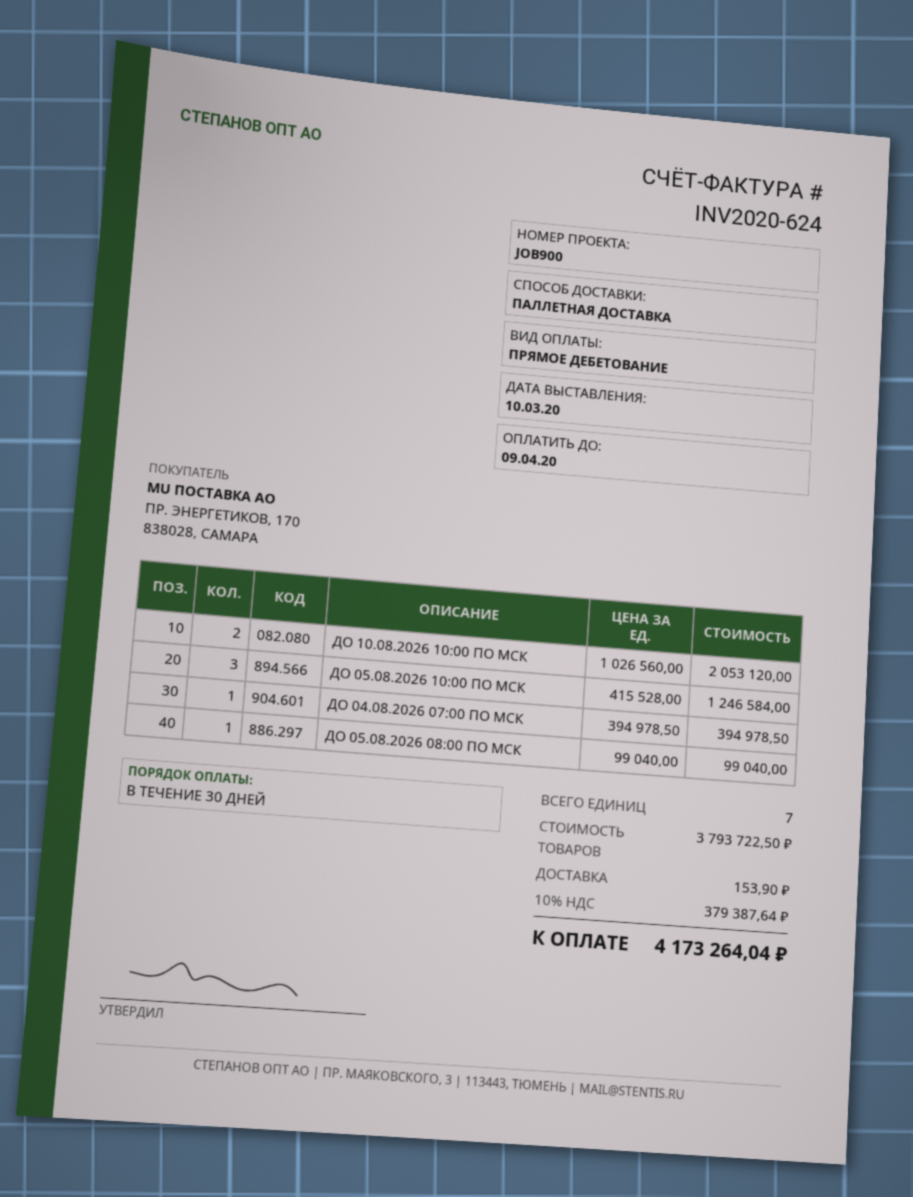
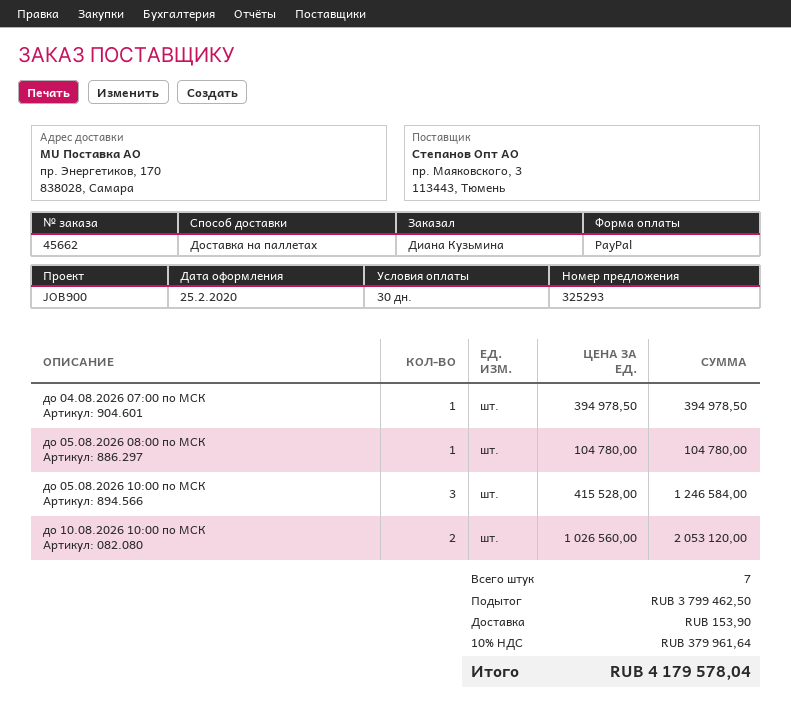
payment method: direct debit -> PayPal
ДО 05.08.2026 08:00 ПО МСК: 1 x 99040.00 = 99040.00 -> 1 x 104780.00 = 104780.00
subtotal: 3793722.50 -> 3799462.50
tax: 10% = 379387.64 -> 10% = 379961.64
total: 4173264.04 -> 4179578.04

